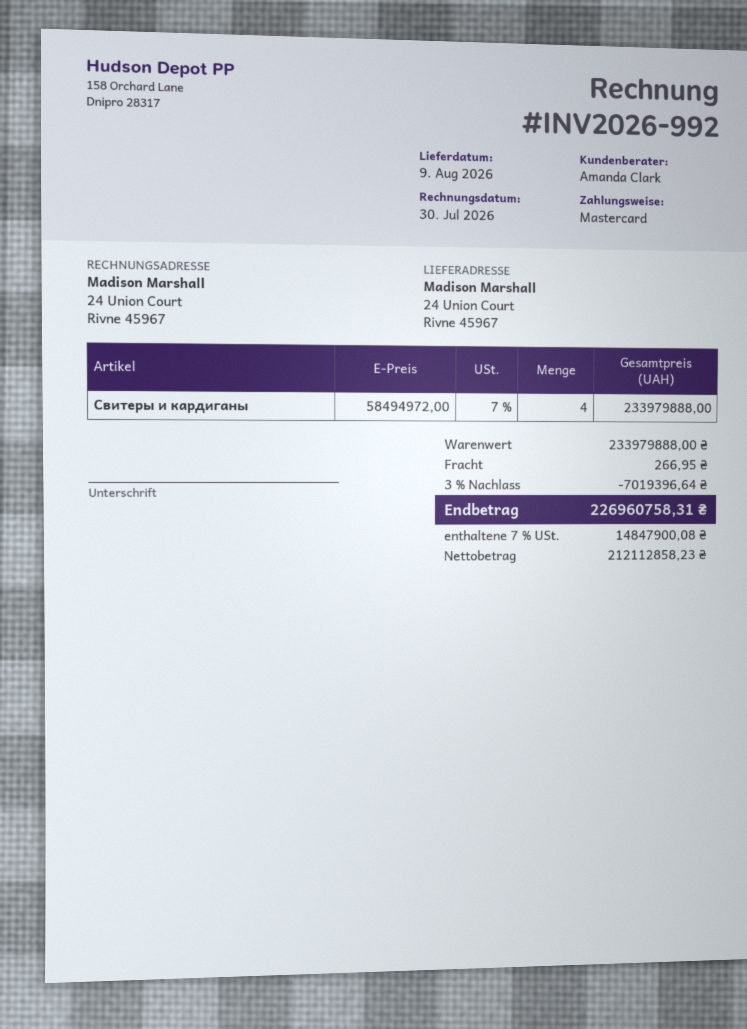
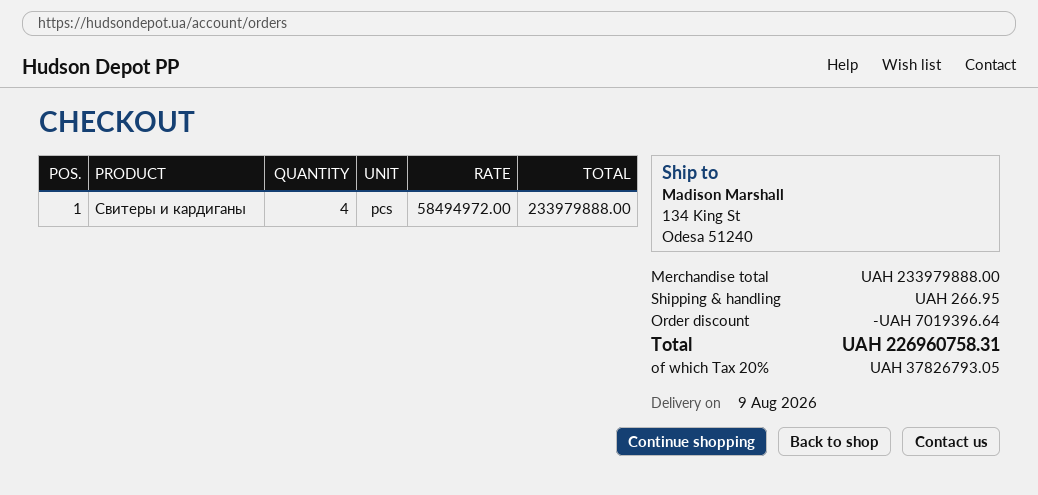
ship to: 24 Union Court, Rivne 45967 -> 134 King St, Odesa 51240
tax: 7% = 14847900.08 -> 20% = 37826793.05

